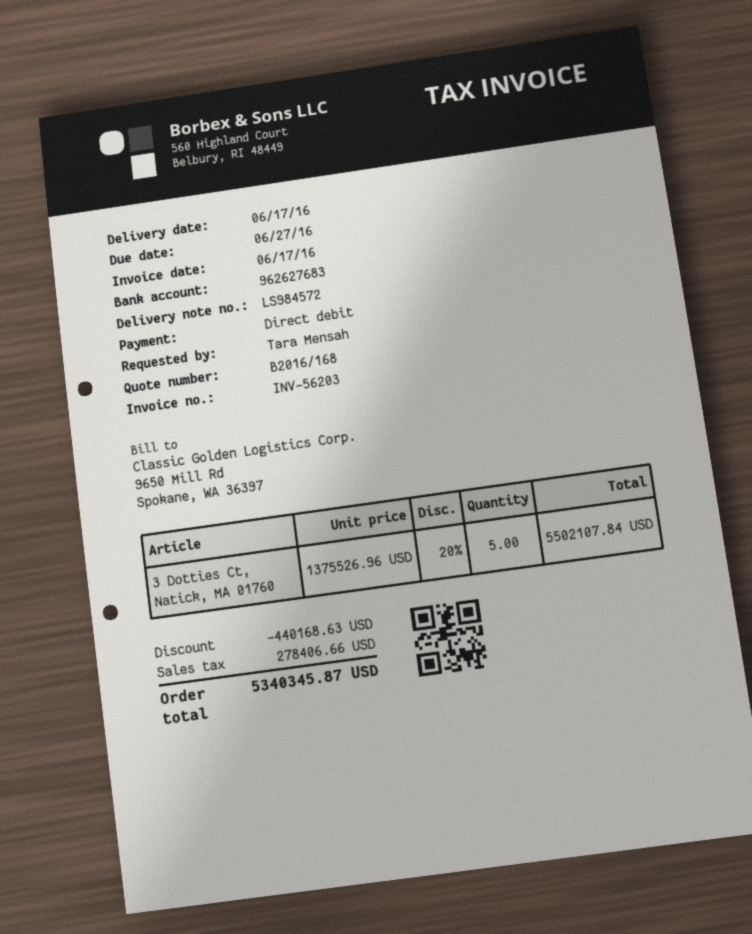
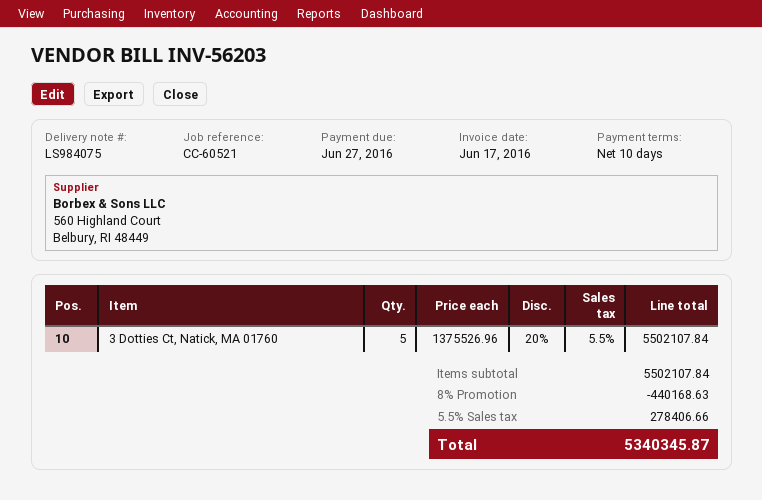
delivery note number: LS984572 -> LS984075

